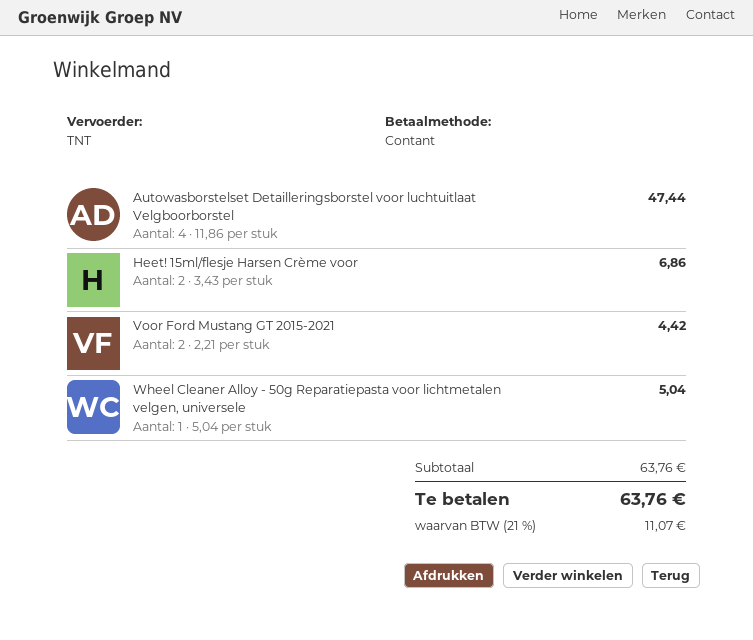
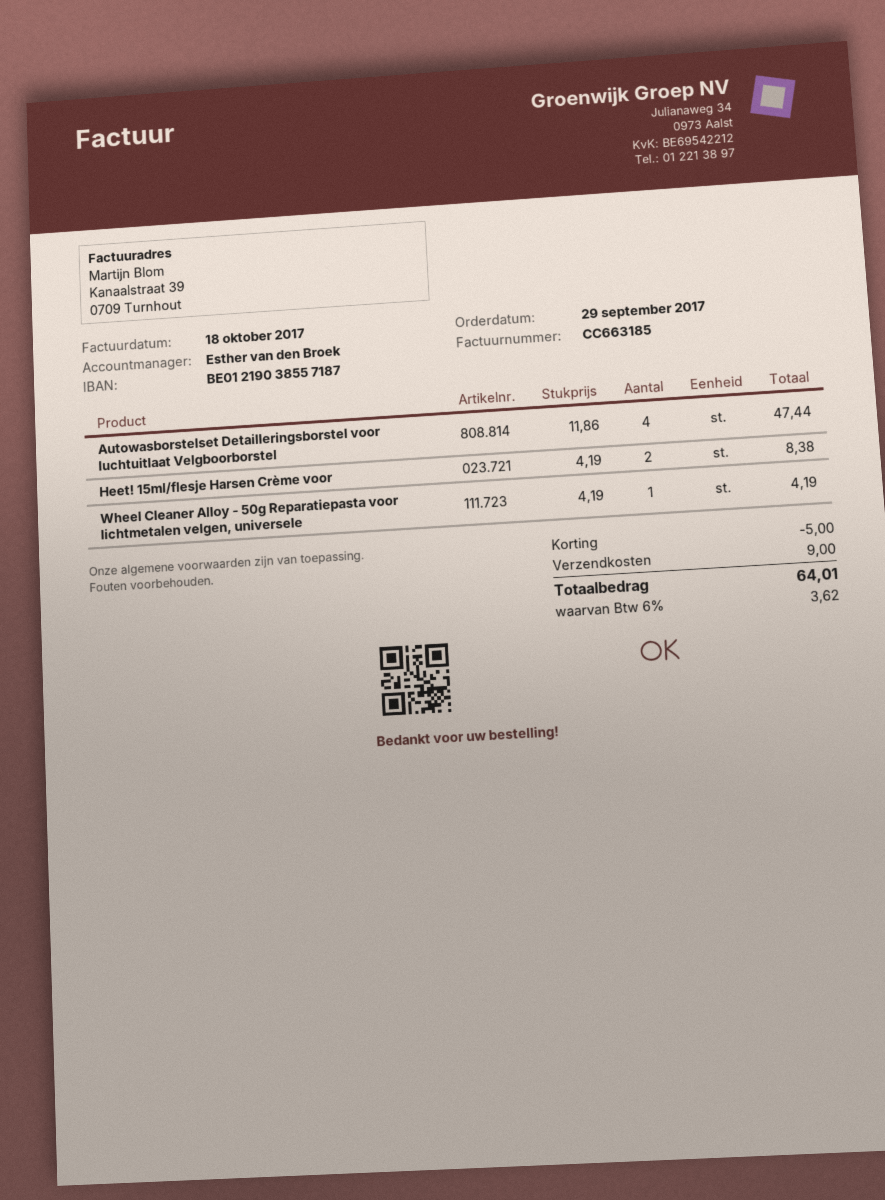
Heet! 15ml/flesje Harsen Crème voor: 2 x 3.43 = 6.86 -> 2 x 4.19 = 8.38
Voor Ford Mustang GT 2015-2021: 2 x 2.21 = 4.42 -> none
Wheel Cleaner Alloy - 50g Reparatiepasta voor lichtmetalen velgen, universele: 1 x 5.04 = 5.04 -> 1 x 4.19 = 4.19
discount: none -> 5.00
shipping: none -> 9.00
tax: 21% = 11.07 -> 6% = 3.62
total: 63.76 -> 64.01

